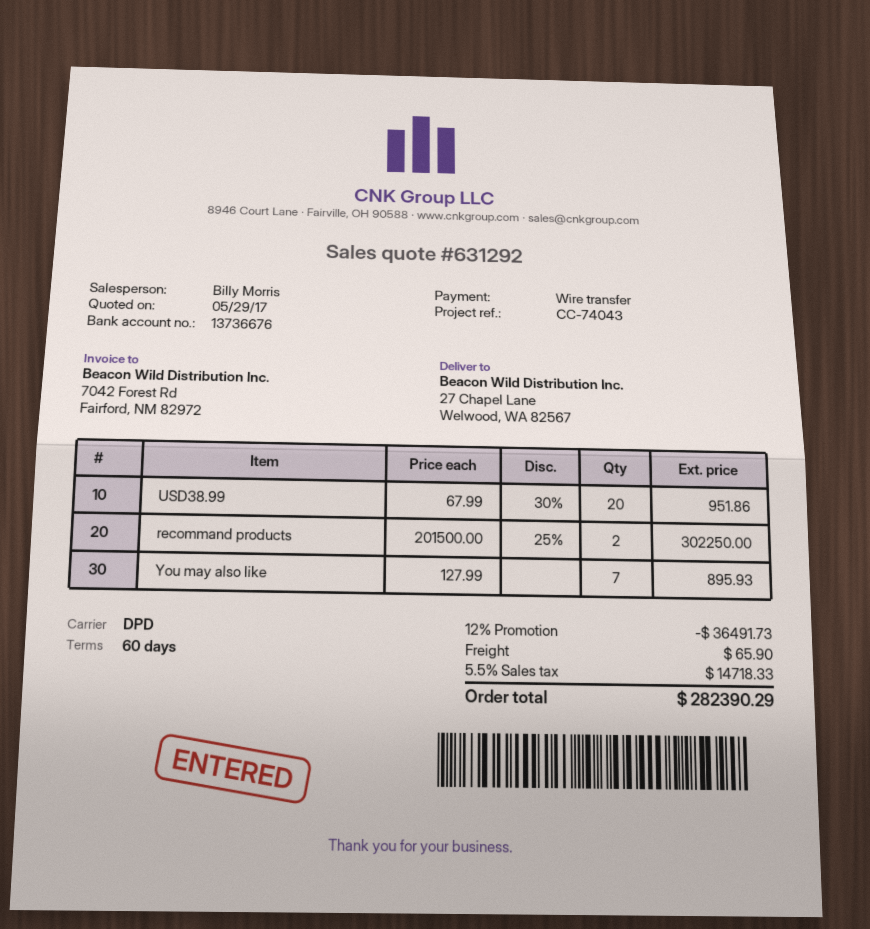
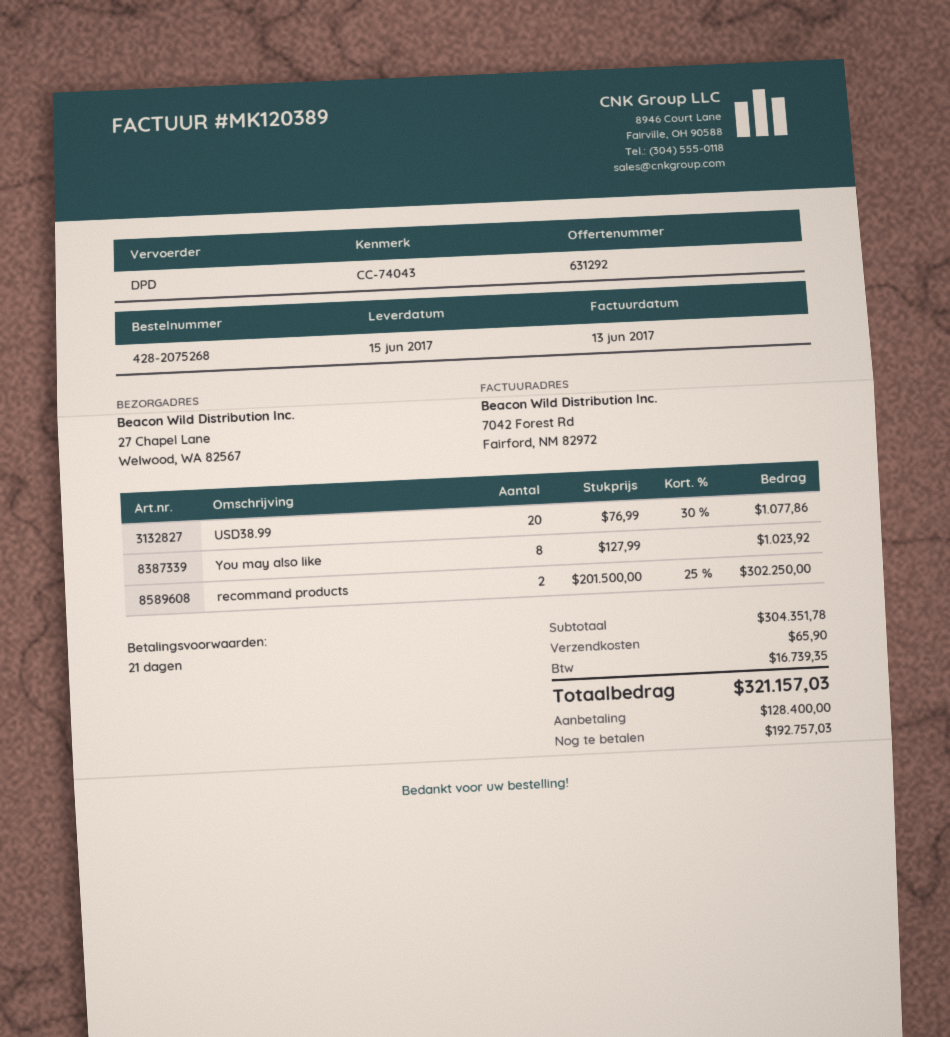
payment terms: 60 days -> 21 days
USD38.99: 20 x 67.99 - 30% = 951.86 -> 20 x 76.99 - 30% = 1077.86
You may also like: 7 x 127.99 = 895.93 -> 8 x 127.99 = 1023.92
discount: 12% = 36491.73 -> none
tax: 14718.33 -> 16739.35
total: 282390.29 -> 321157.03

